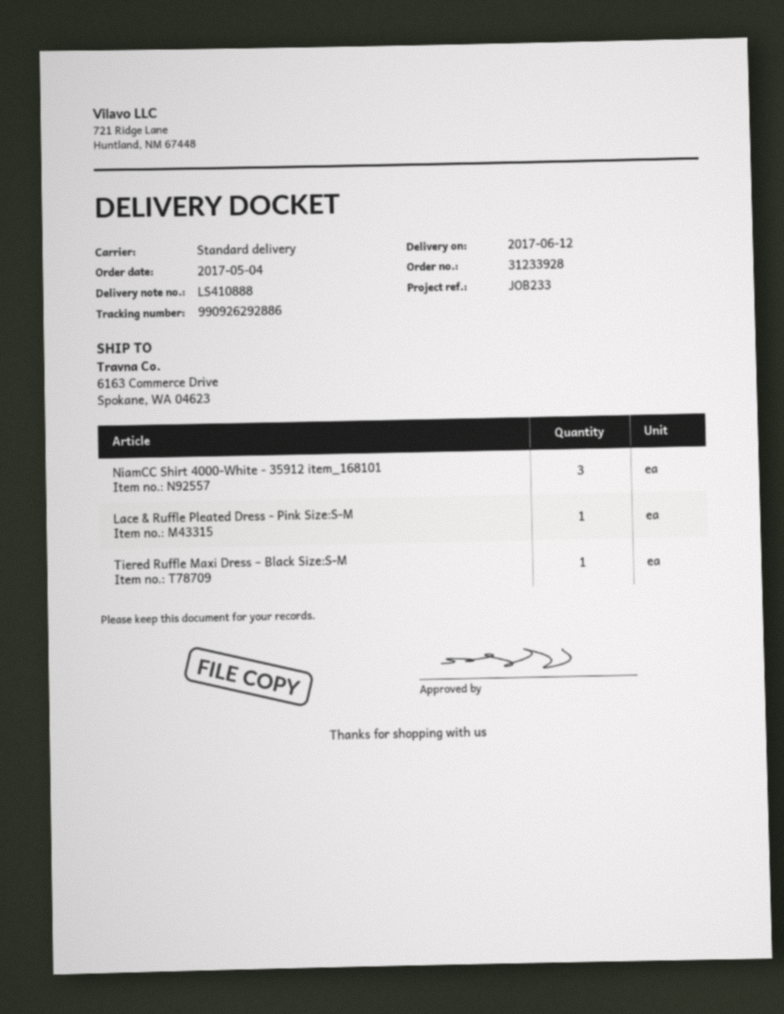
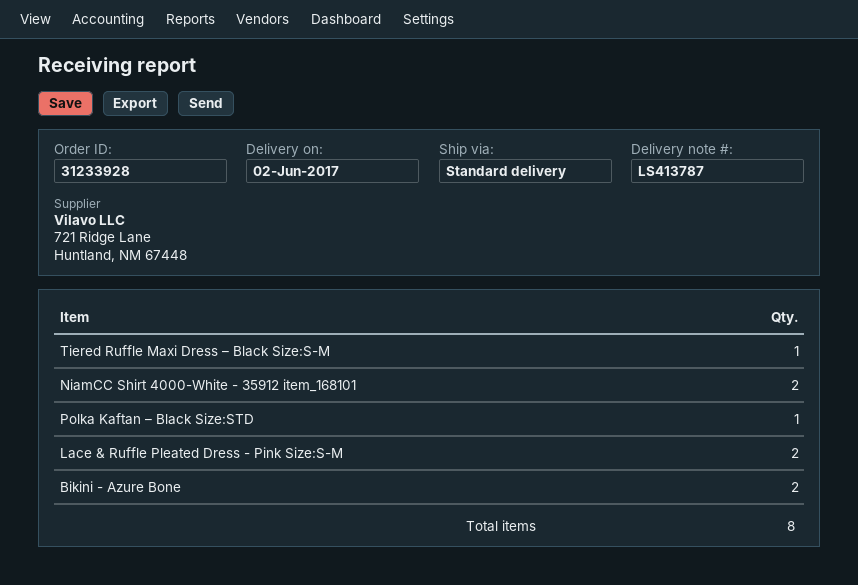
delivery note number: LS410888 -> LS413787
delivery date: 2017-06-12 -> 2017-06-02
NiamCC Shirt 4000-White - 35912 item_168101: 3 -> 2
Lace & Ruffle Pleated Dress - Pink Size:S-M: 1 -> 2
Polka Kaftan – Black Size:STD: none -> 1
Bikini - Azure Bone: none -> 2

